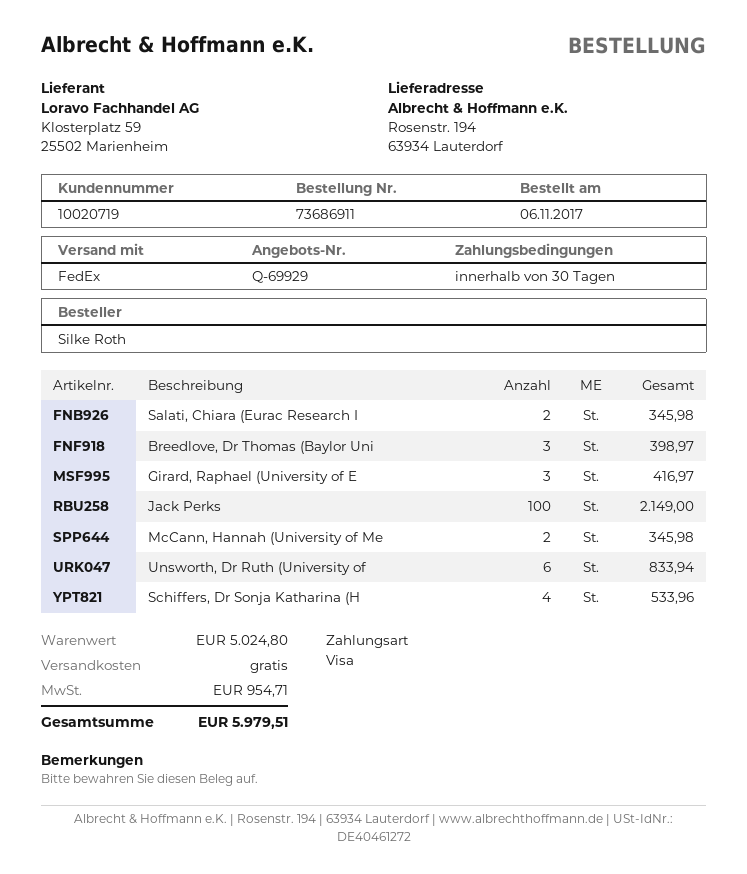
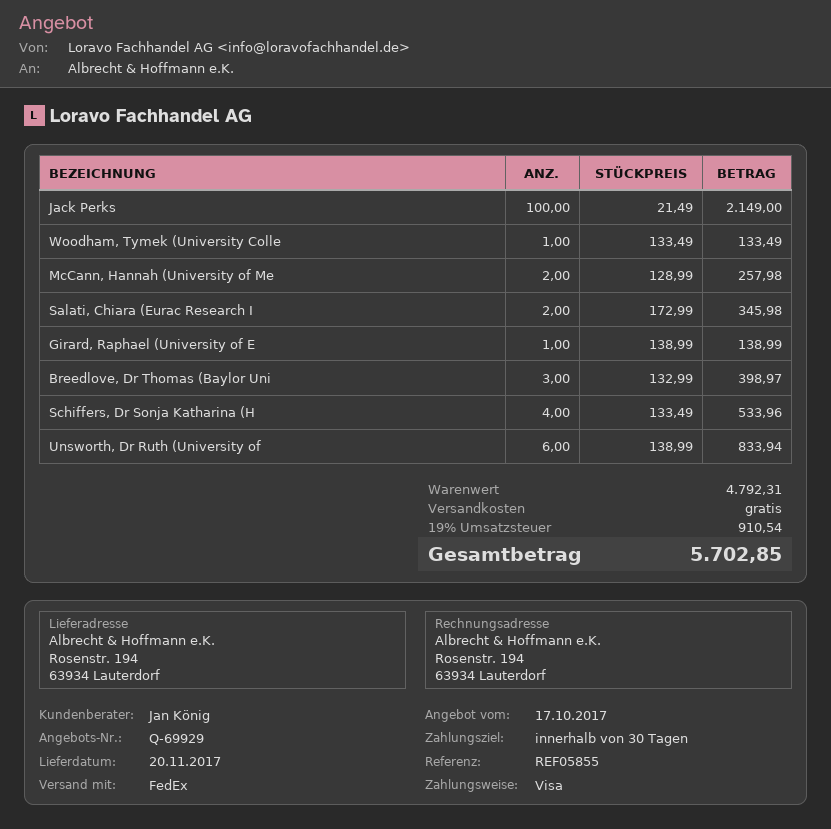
Girard, Raphael (University of E: 3 for 416.97 -> 1 for 138.99
McCann, Hannah (University of Me: 2 for 345.98 -> 2 for 257.98
Woodham, Tymek (University Colle: none -> 1 for 133.49
subtotal: 5024.80 -> 4792.31
tax: 954.71 -> 910.54
total: 5979.51 -> 5702.85

